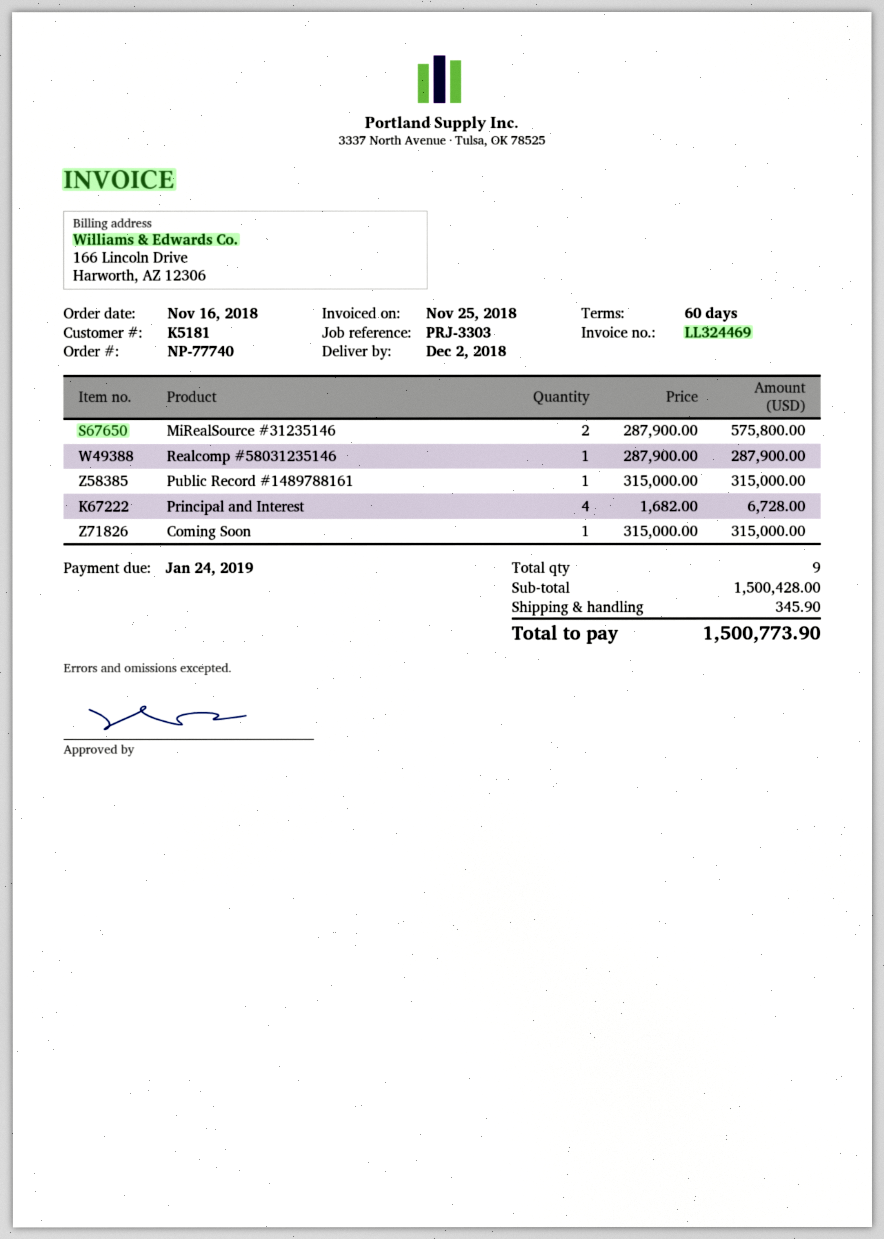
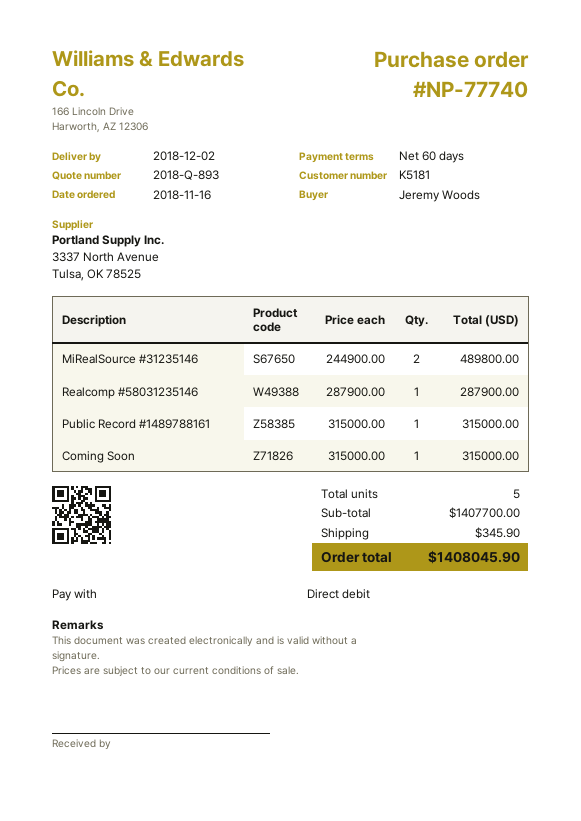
MiRealSource #31235146: 2 x 287900.00 = 575800.00 -> 2 x 244900.00 = 489800.00
Principal and Interest: 4 x 1682.00 = 6728.00 -> none
total quantity: 9 -> 5
subtotal: 1500428.00 -> 1407700.00
total: 1500773.90 -> 1408045.90

